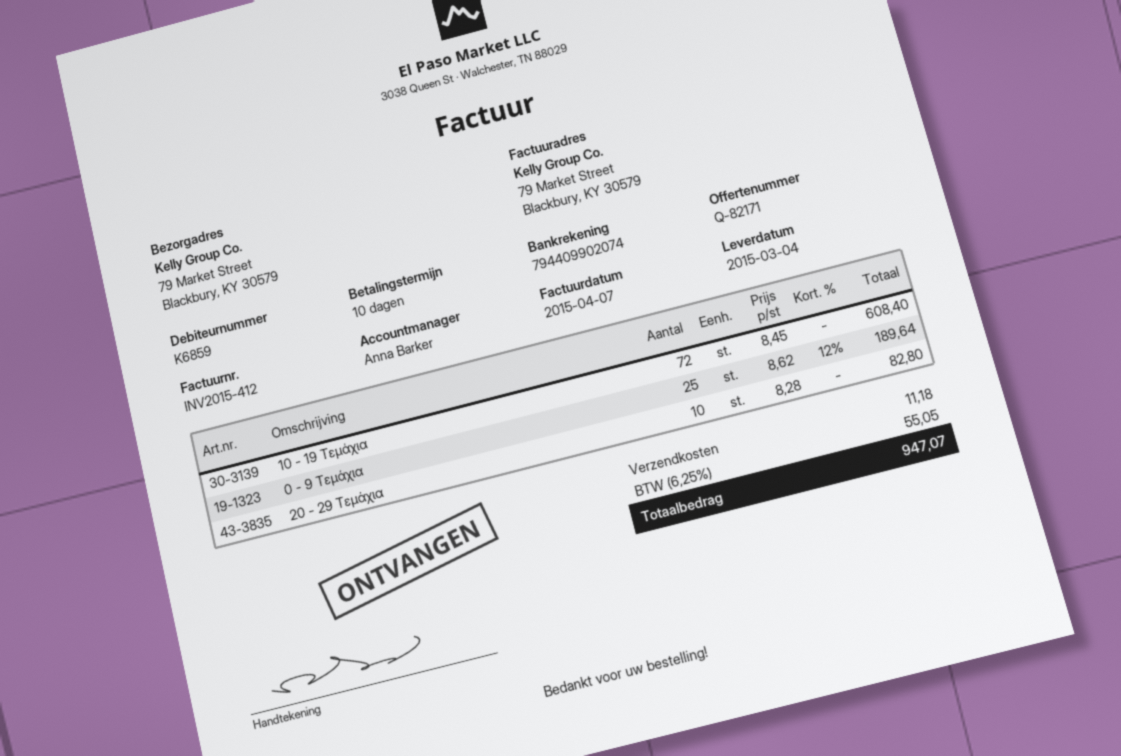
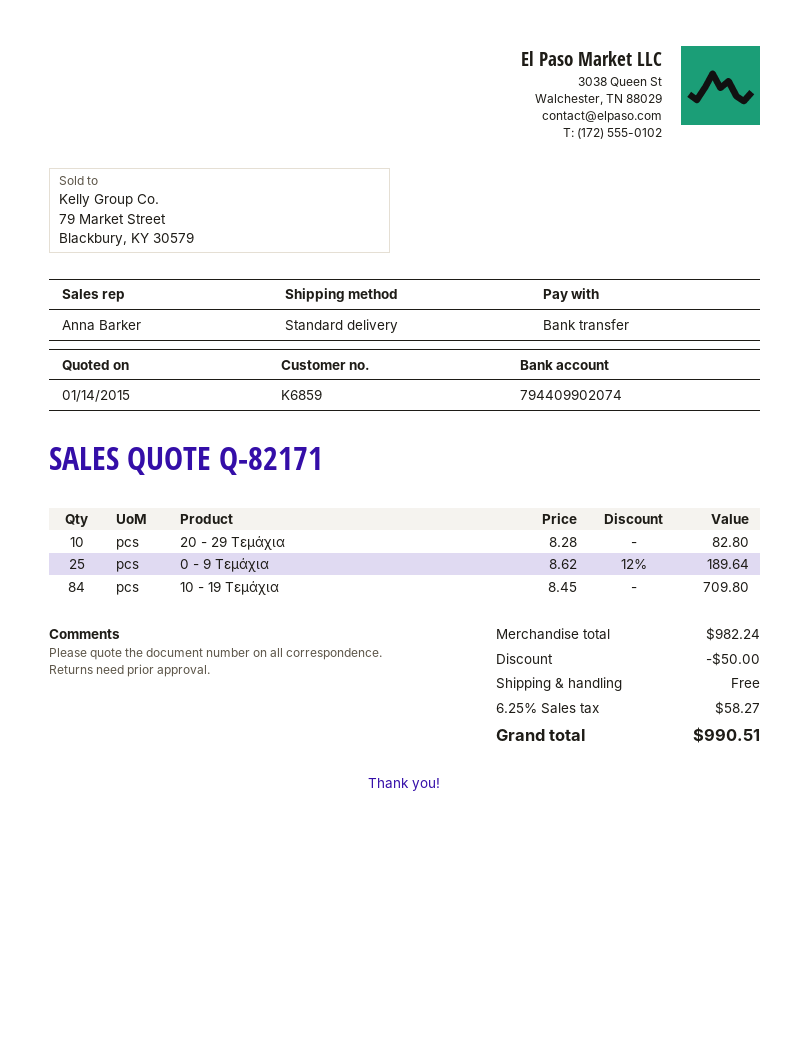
10 - 19 Τεμάχια: 72 x 8.45 = 608.40 -> 84 x 8.45 = 709.80
discount: none -> 50.00
shipping: 11.18 -> 0.00
tax: 6.25% = 55.05 -> 6.25% = 58.27
total: 947.07 -> 990.51

